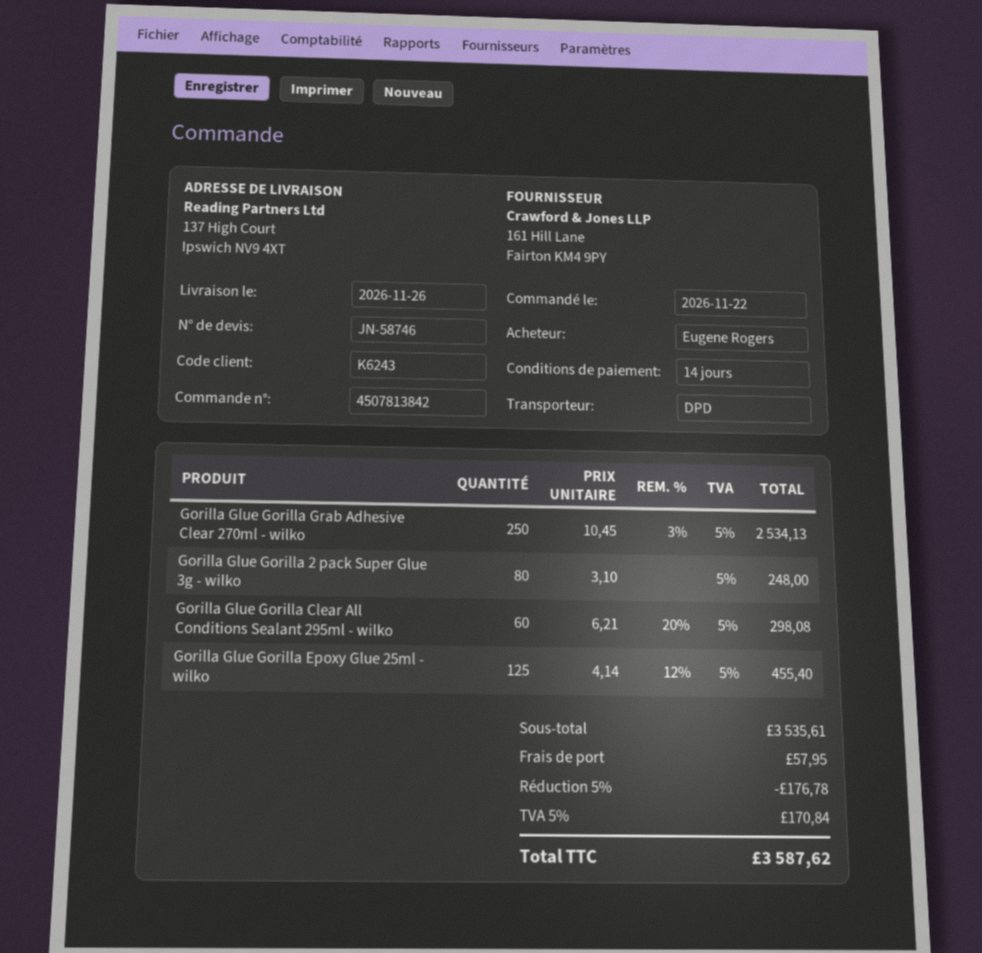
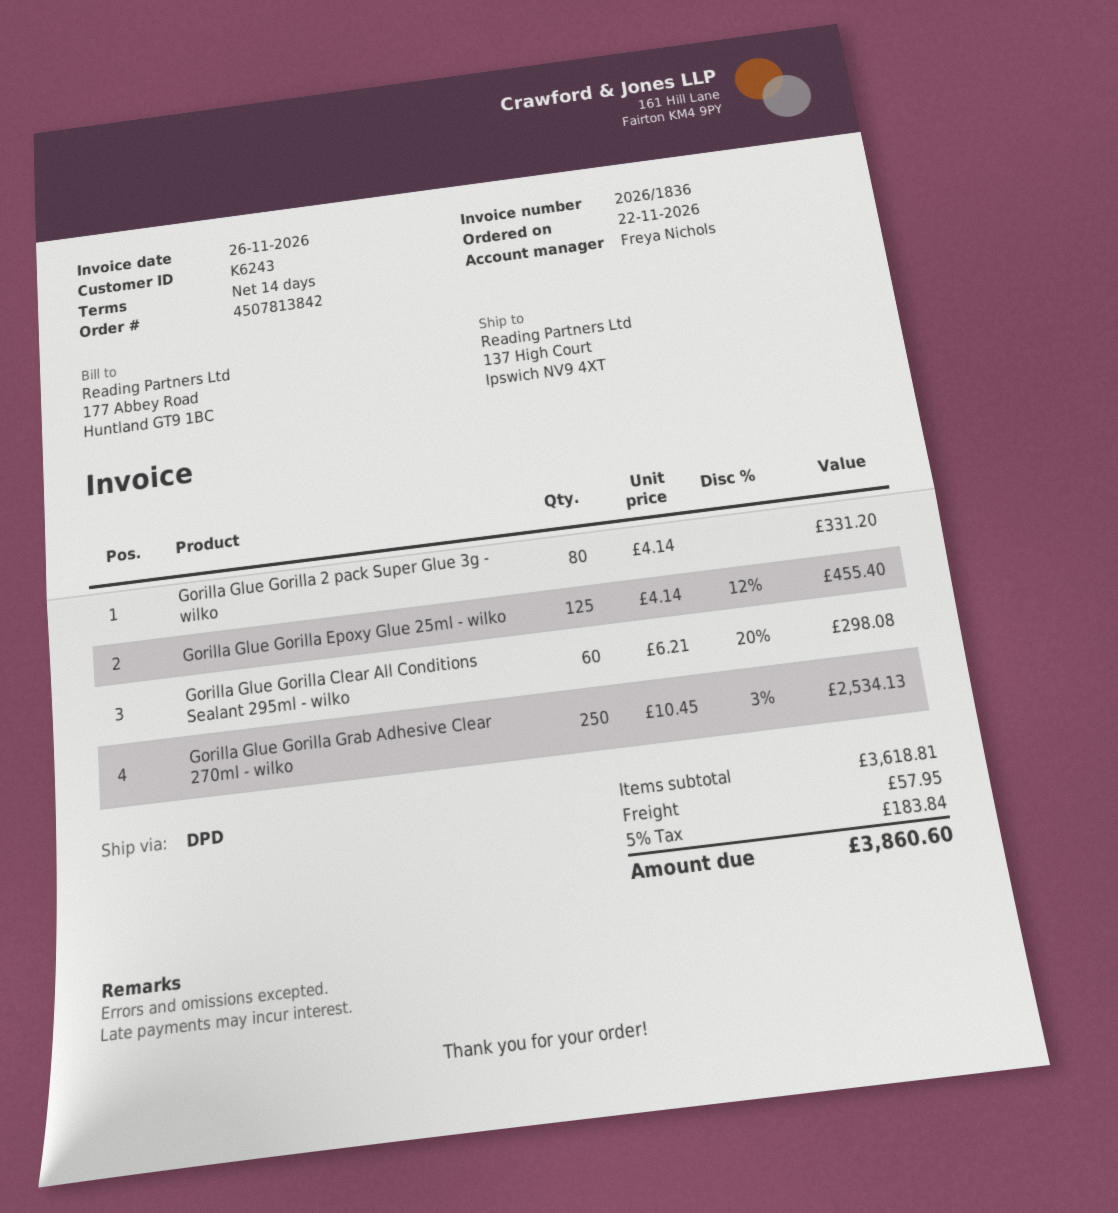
Gorilla Glue Gorilla 2 pack Super Glue 3g - wilko: 80 x 3.10 = 248.00 -> 80 x 4.14 = 331.20
subtotal: 3535.61 -> 3618.81
discount: 5% = 176.78 -> none
tax: 5% = 170.84 -> 5% = 183.84
total: 3587.62 -> 3860.60

